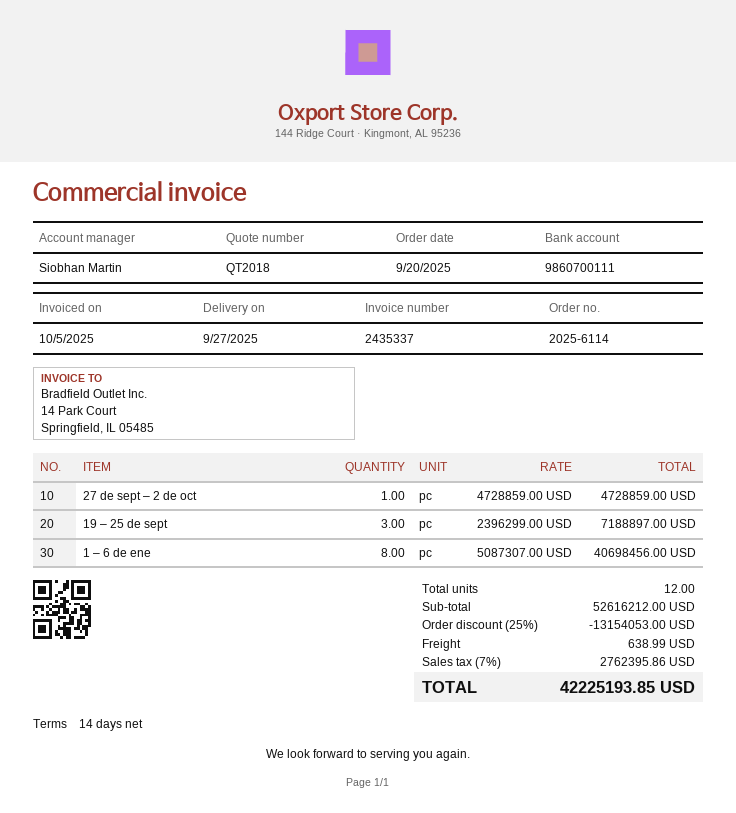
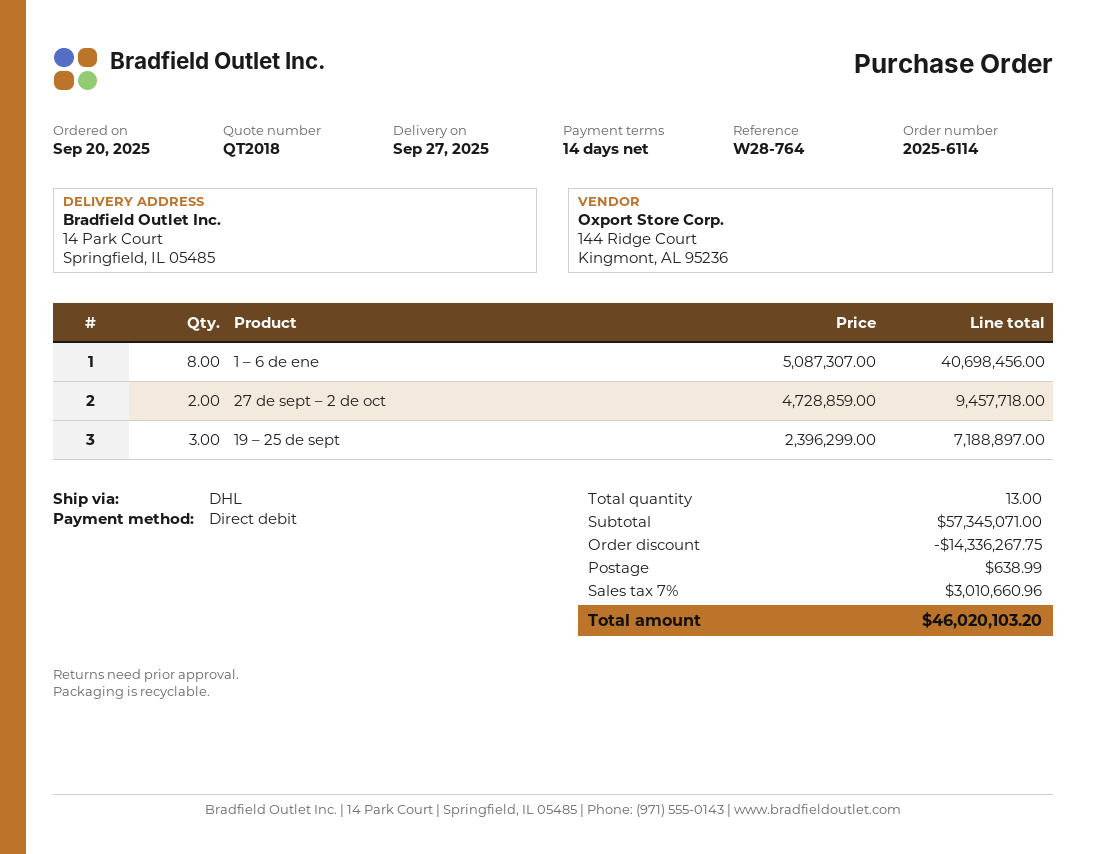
27 de sept – 2 de oct: 1 x 4728859.00 = 4728859.00 -> 2 x 4728859.00 = 9457718.00
total quantity: 12 -> 13
subtotal: 52616212.00 -> 57345071.00
discount: 13154053.00 -> 14336267.75
tax: 7% = 2762395.86 -> 7% = 3010660.96
total: 42225193.85 -> 46020103.20

